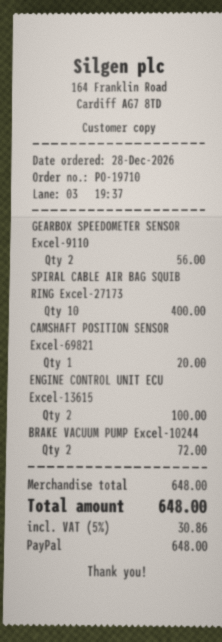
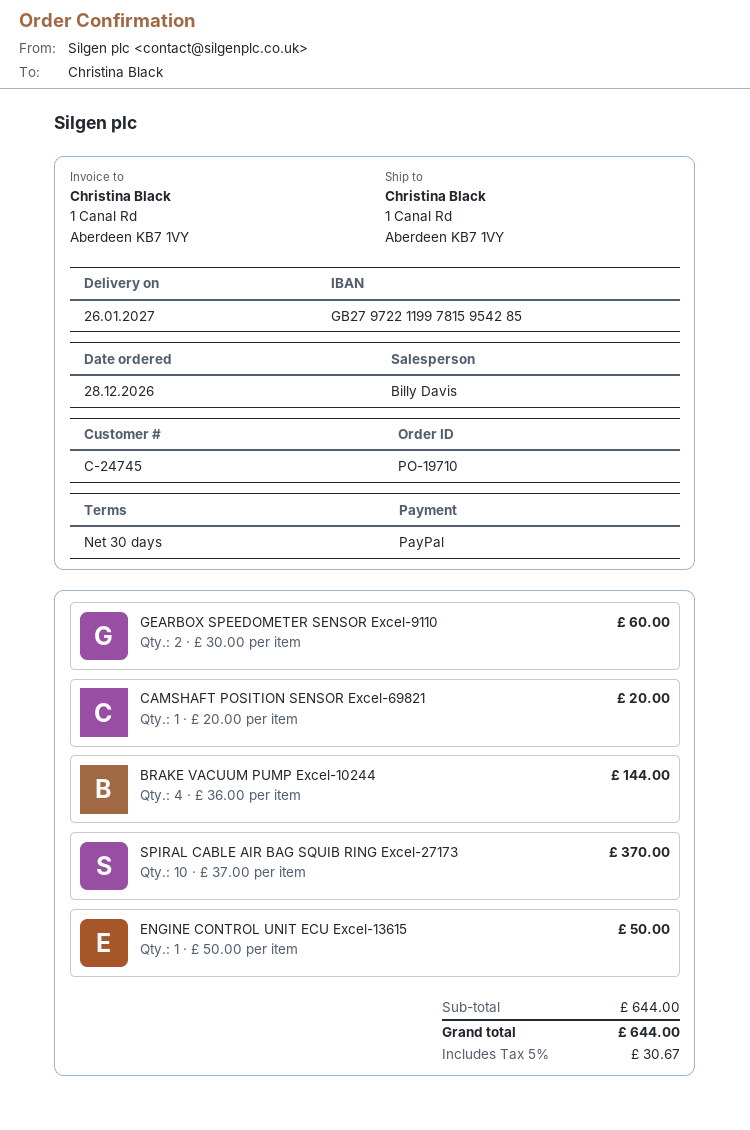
GEARBOX SPEEDOMETER SENSOR Excel-9110: 2 for 56.00 -> 2 for 60.00
SPIRAL CABLE AIR BAG SQUIB RING Excel-27173: 10 for 400.00 -> 10 for 370.00
ENGINE CONTROL UNIT ECU Excel-13615: 2 for 100.00 -> 1 for 50.00
BRAKE VACUUM PUMP Excel-10244: 2 for 72.00 -> 4 for 144.00
subtotal: 648.00 -> 644.00
tax: 5% = 30.86 -> 5% = 30.67
total: 648.00 -> 644.00

